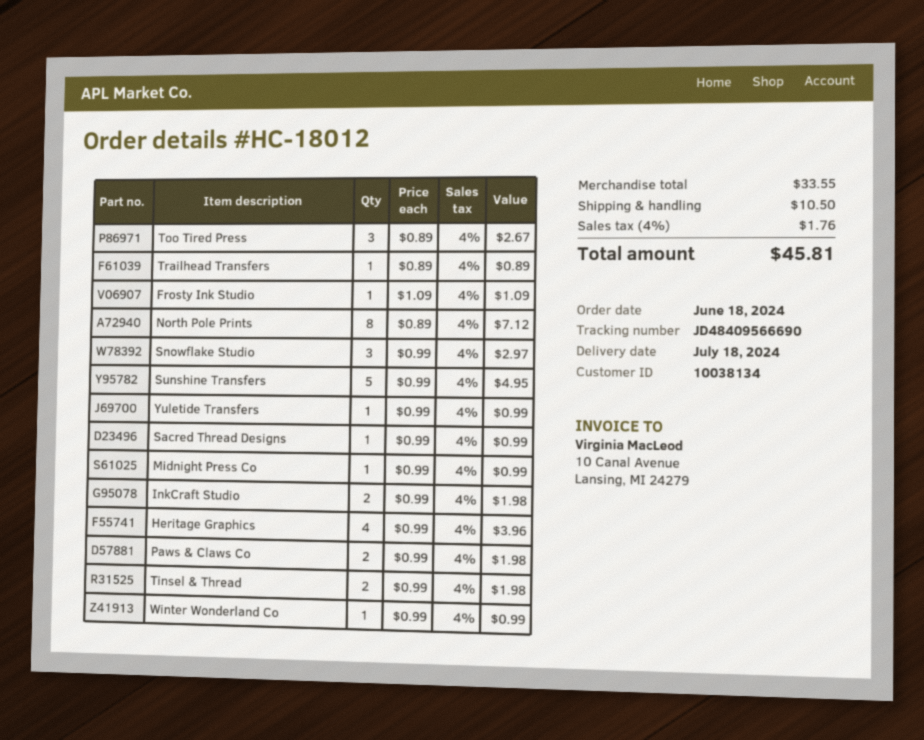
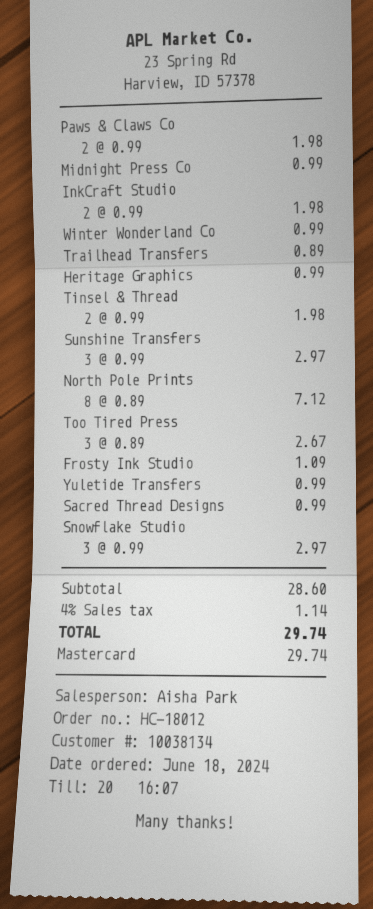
Sunshine Transfers: 5 x 0.99 = 4.95 -> 3 x 0.99 = 2.97
Heritage Graphics: 4 x 0.99 = 3.96 -> 1 x 0.99 = 0.99
subtotal: 33.55 -> 28.60
shipping: 10.50 -> none
tax: 4% = 1.76 -> 4% = 1.14
total: 45.81 -> 29.74

